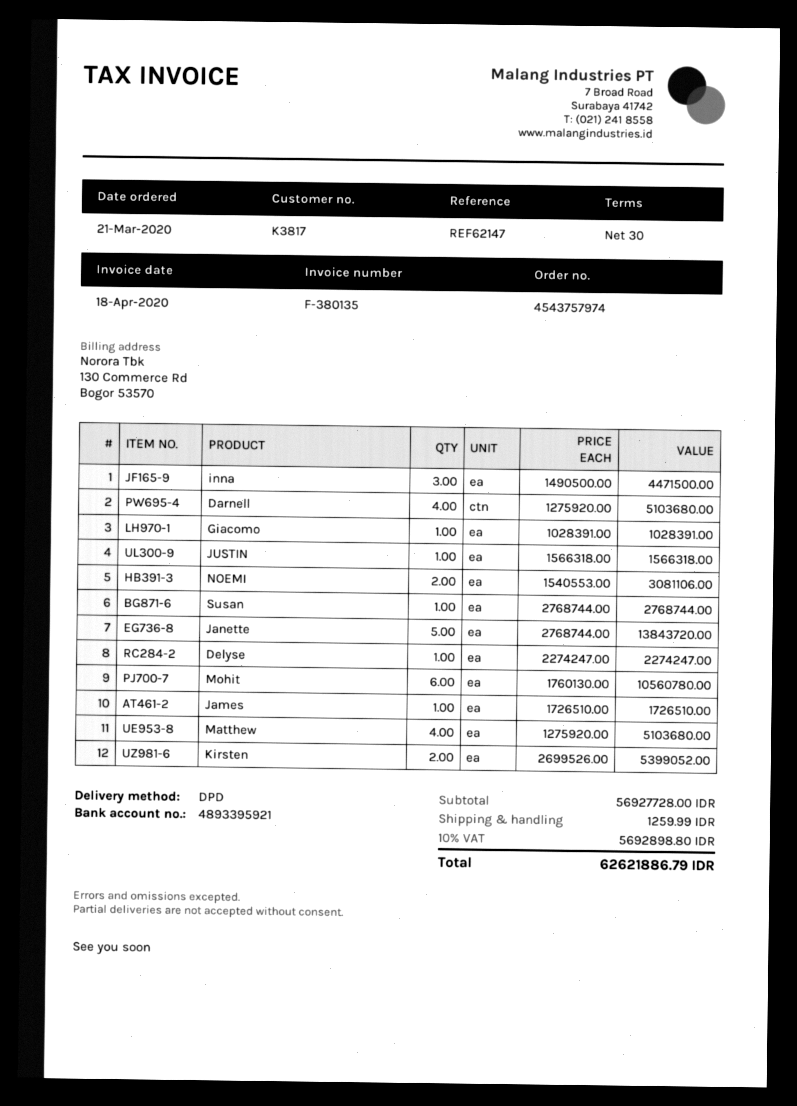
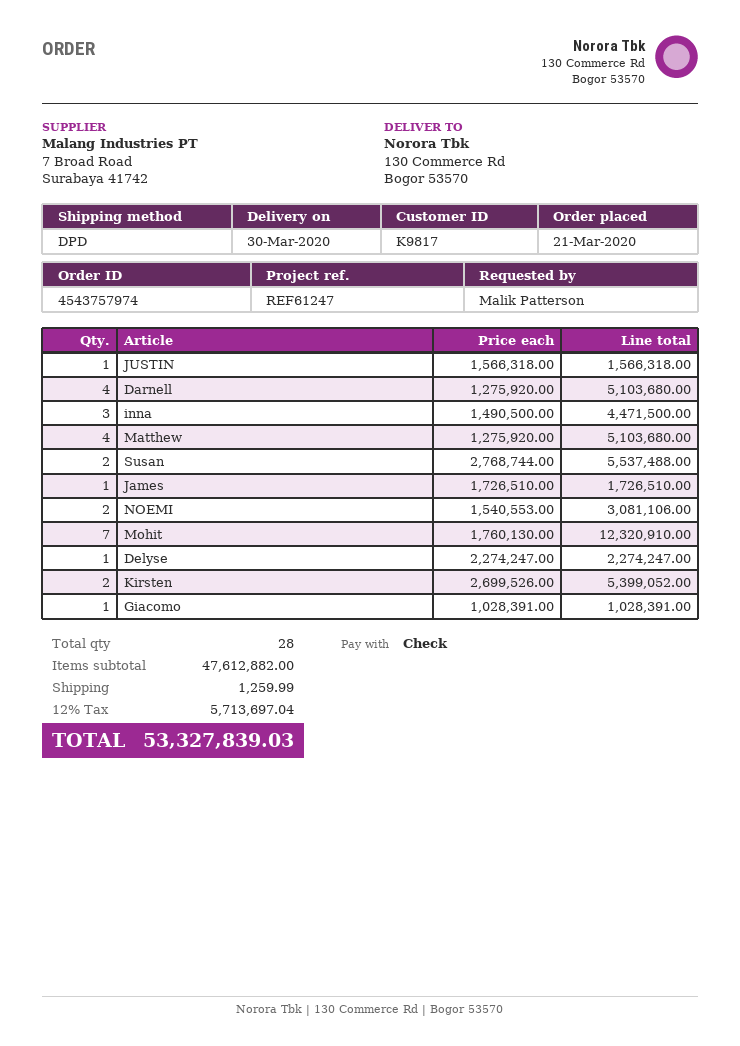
customer number: K3817 -> K9817
reference: REF62147 -> REF61247
Susan: 1 x 2768744.00 = 2768744.00 -> 2 x 2768744.00 = 5537488.00
Janette: 5 x 2768744.00 = 13843720.00 -> none
Mohit: 6 x 1760130.00 = 10560780.00 -> 7 x 1760130.00 = 12320910.00
subtotal: 56927728.00 -> 47612882.00
tax: 10% = 5692898.80 -> 12% = 5713697.04
total: 62621886.79 -> 53327839.03

